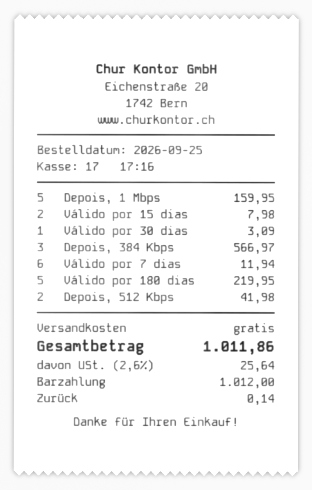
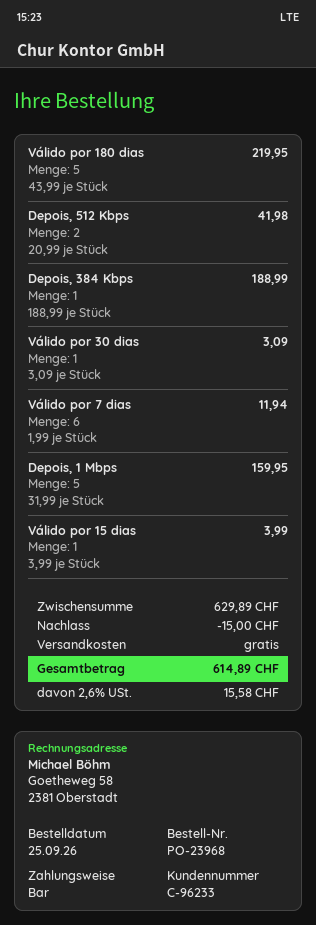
Válido por 15 dias: 2 for 7.98 -> 1 for 3.99
Depois, 384 Kbps: 3 for 566.97 -> 1 for 188.99
discount: none -> 15.00
tax: 2.6% = 25.64 -> 2.6% = 15.58
total: 1011.86 -> 614.89

